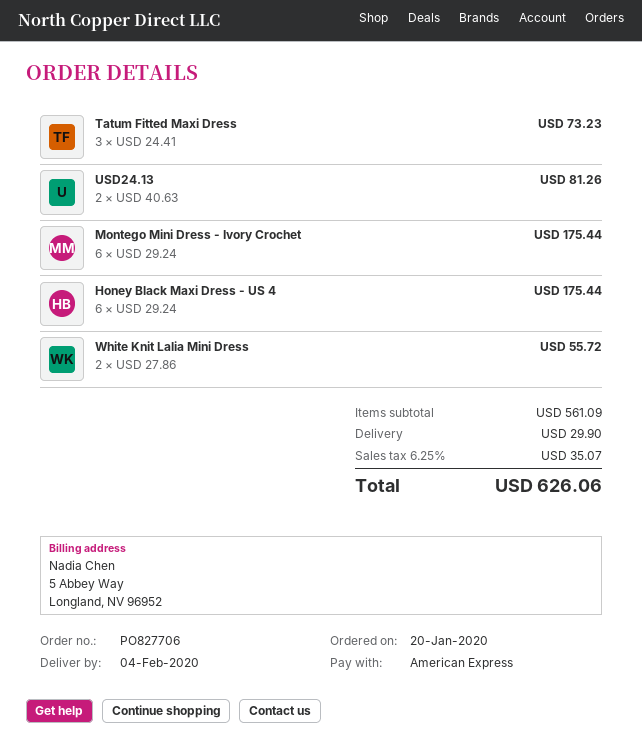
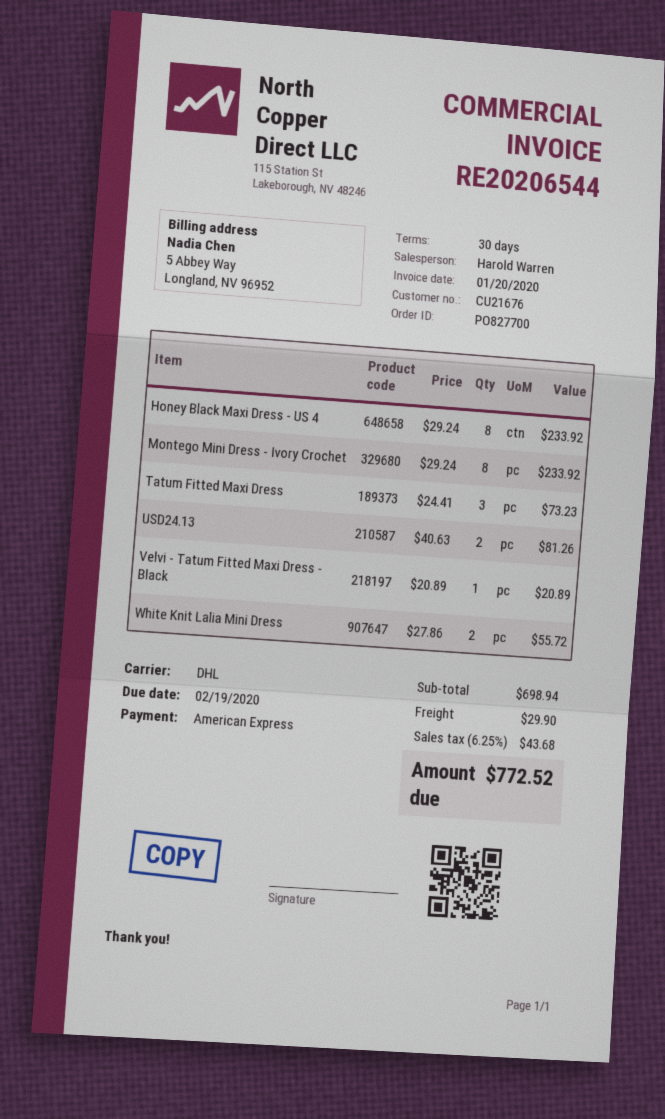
order number: PO827706 -> PO827700
Montego Mini Dress - Ivory Crochet: 6 x 29.24 = 175.44 -> 8 x 29.24 = 233.92
Honey Black Maxi Dress - US 4: 6 x 29.24 = 175.44 -> 8 x 29.24 = 233.92
Velvi - Tatum Fitted Maxi Dress - Black: none -> 1 x 20.89 = 20.89
subtotal: 561.09 -> 698.94
tax: 6.25% = 35.07 -> 6.25% = 43.68
total: 626.06 -> 772.52

